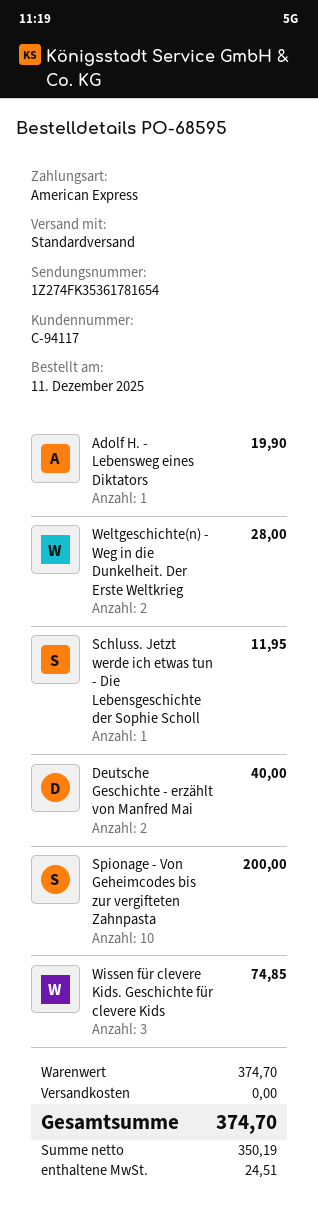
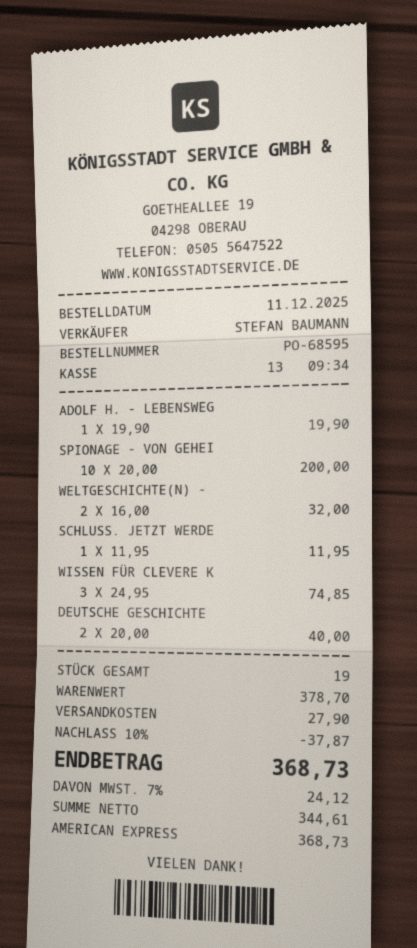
Weltgeschichte(n) - Weg in die Dunkelheit. Der Erste Weltkrieg: 2 for 28.00 -> 2 for 32.00
subtotal: 374.70 -> 378.70
discount: none -> 10% = 37.87
shipping: 0.00 -> 27.90
net: 350.19 -> 344.61
tax: 24.51 -> 24.12
total: 374.70 -> 368.73

